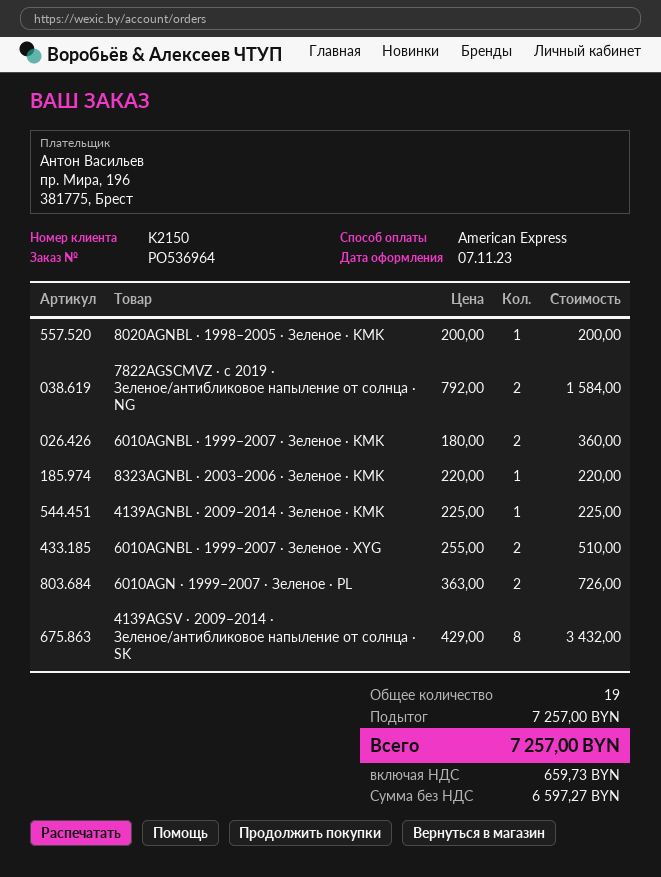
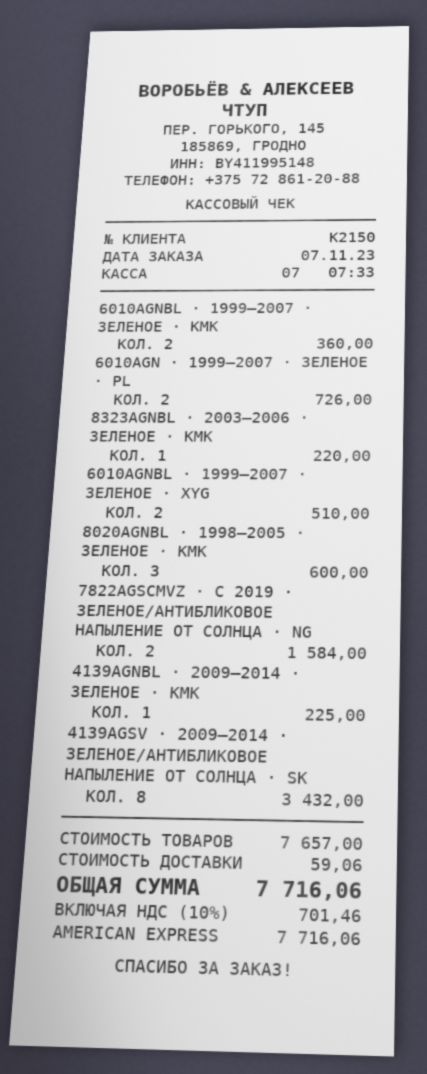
8020AGNBL · 1998–2005 · Зеленое · KMK: 1 for 200.00 -> 3 for 600.00
subtotal: 7257.00 -> 7657.00
shipping: none -> 59.06
tax: 659.73 -> 701.46
total: 7257.00 -> 7716.06

